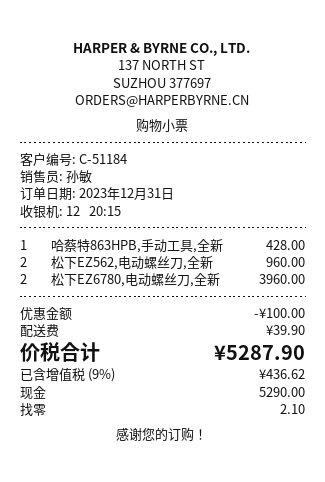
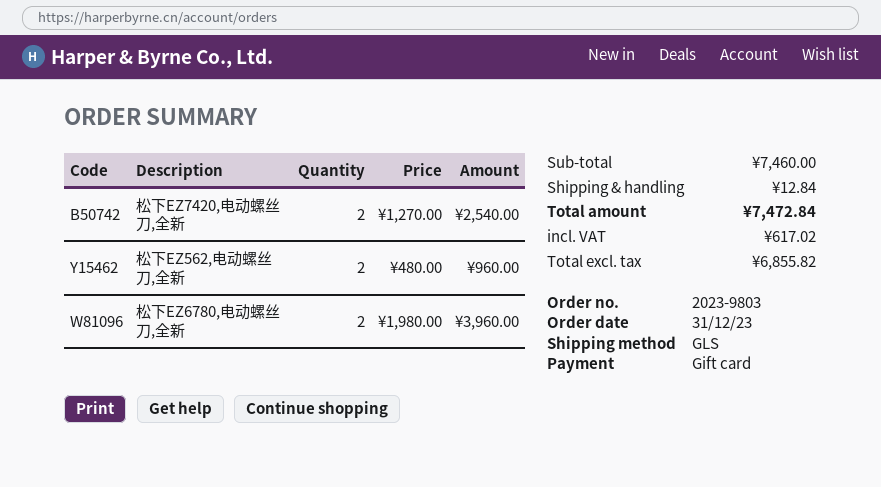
payment method: cash -> gift card
哈蔡特863HPB,手动工具,全新: 1 for 428.00 -> none
松下EZ7420,电动螺丝刀,全新: none -> 2 for 2540.00
discount: 100.00 -> none
shipping: 39.90 -> 12.84
tax: 436.62 -> 617.02
total: 5287.90 -> 7472.84

